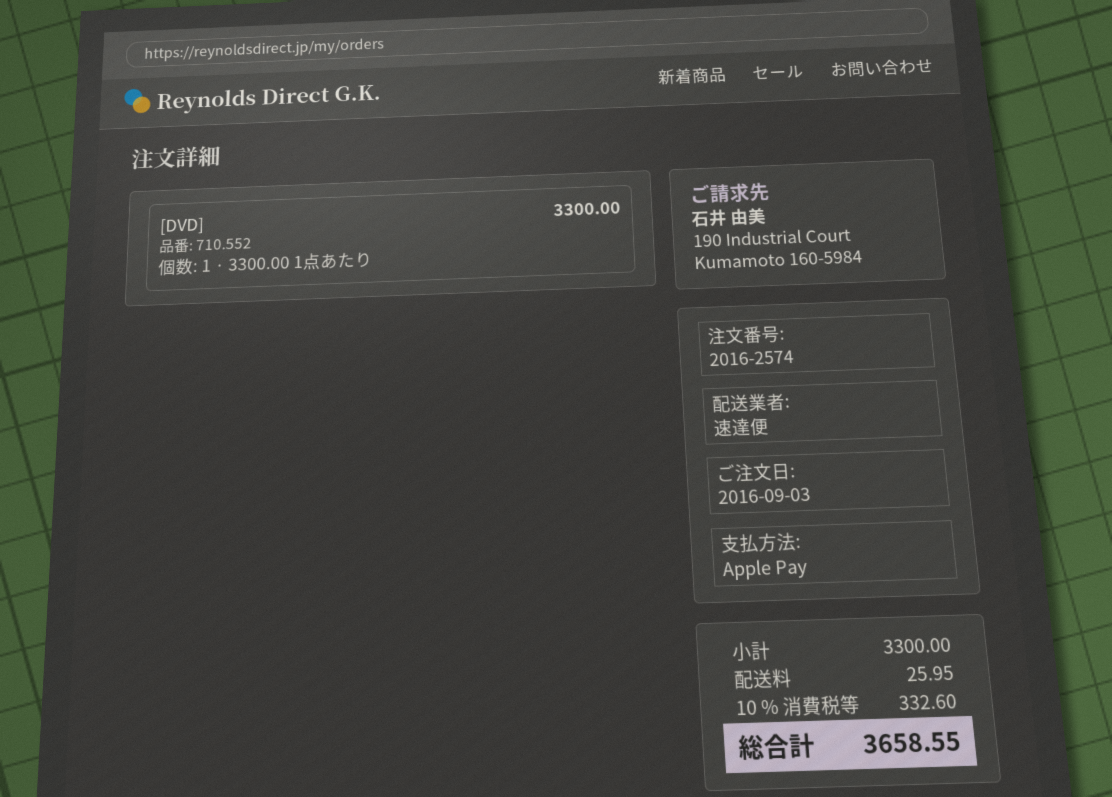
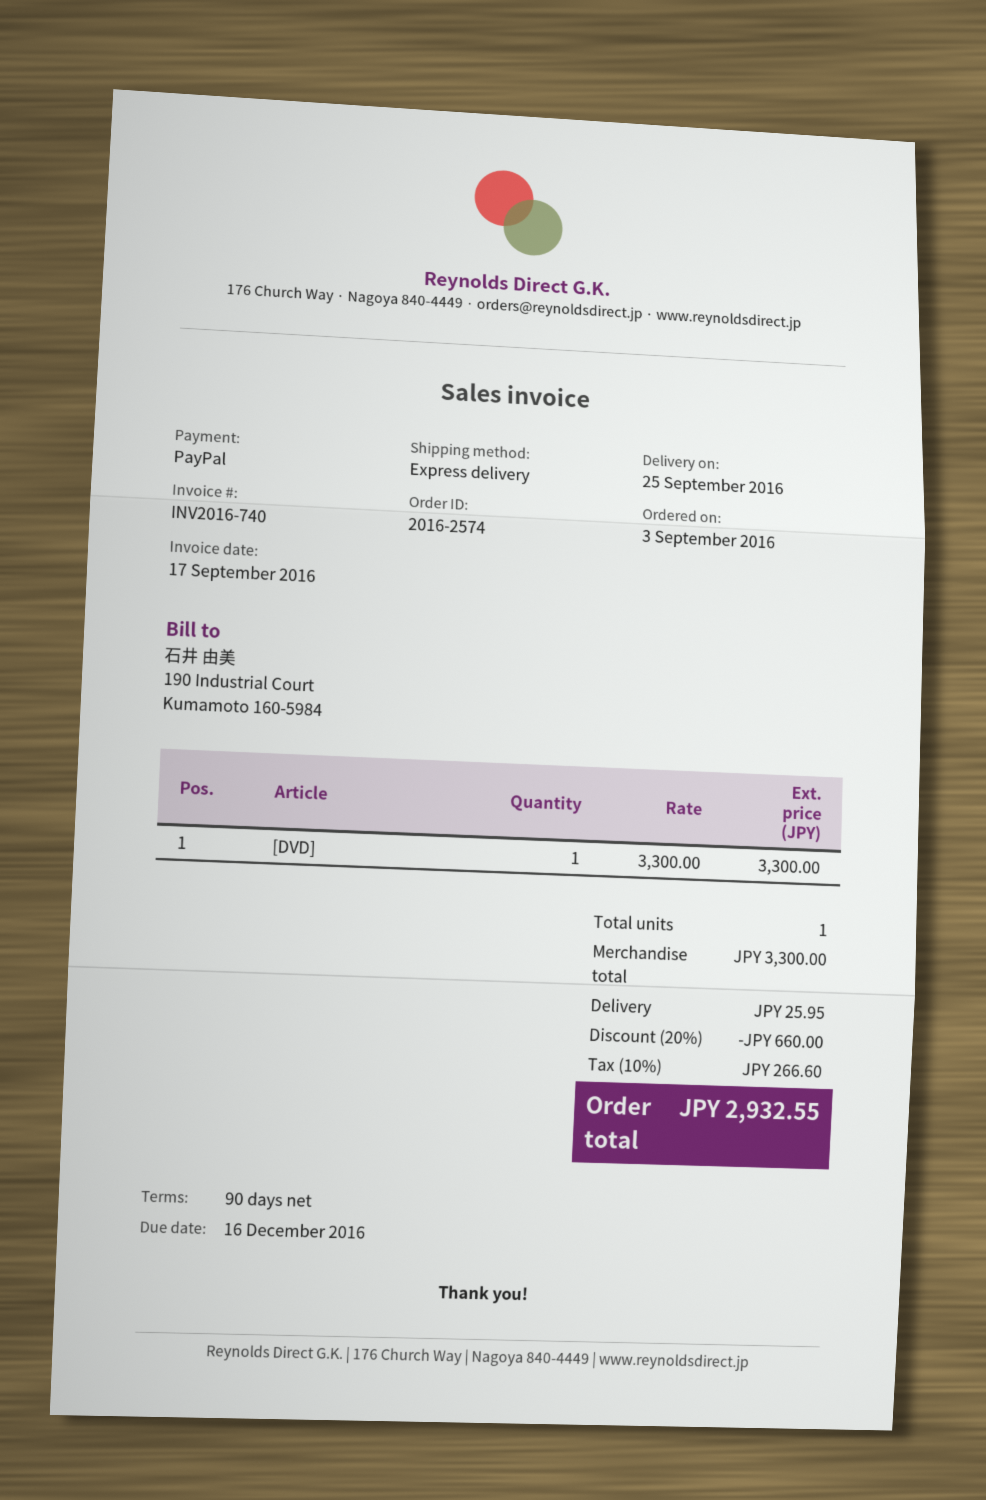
payment method: Apple Pay -> PayPal
discount: none -> 20% = 660.00
tax: 10% = 332.60 -> 10% = 266.60
total: 3658.55 -> 2932.55

